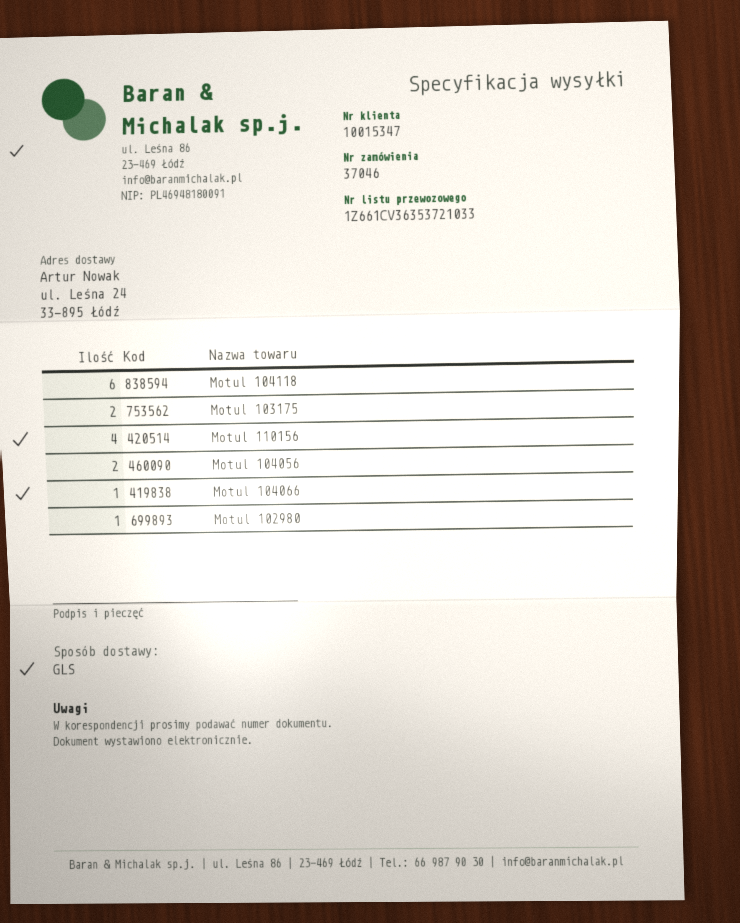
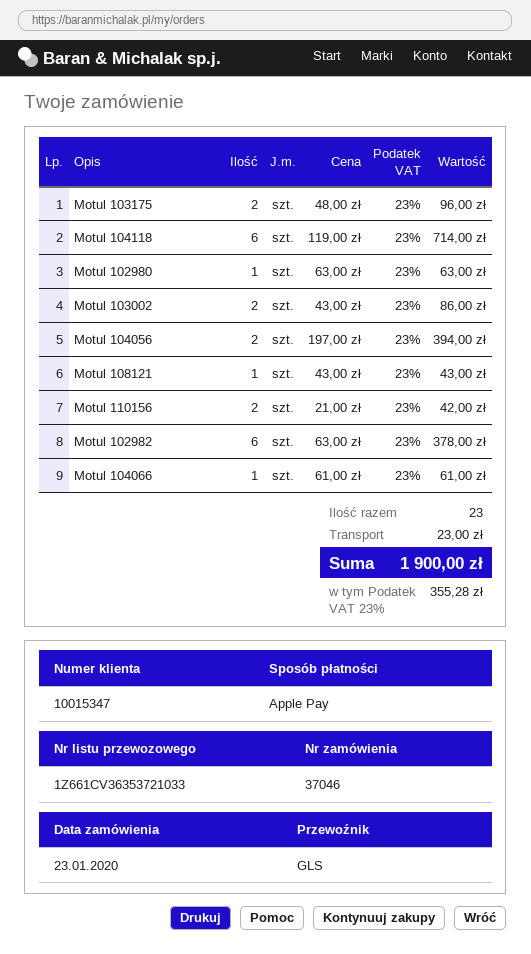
Motul 110156: 4 -> 2
Motul 103002: none -> 2
Motul 108121: none -> 1
Motul 102982: none -> 6

